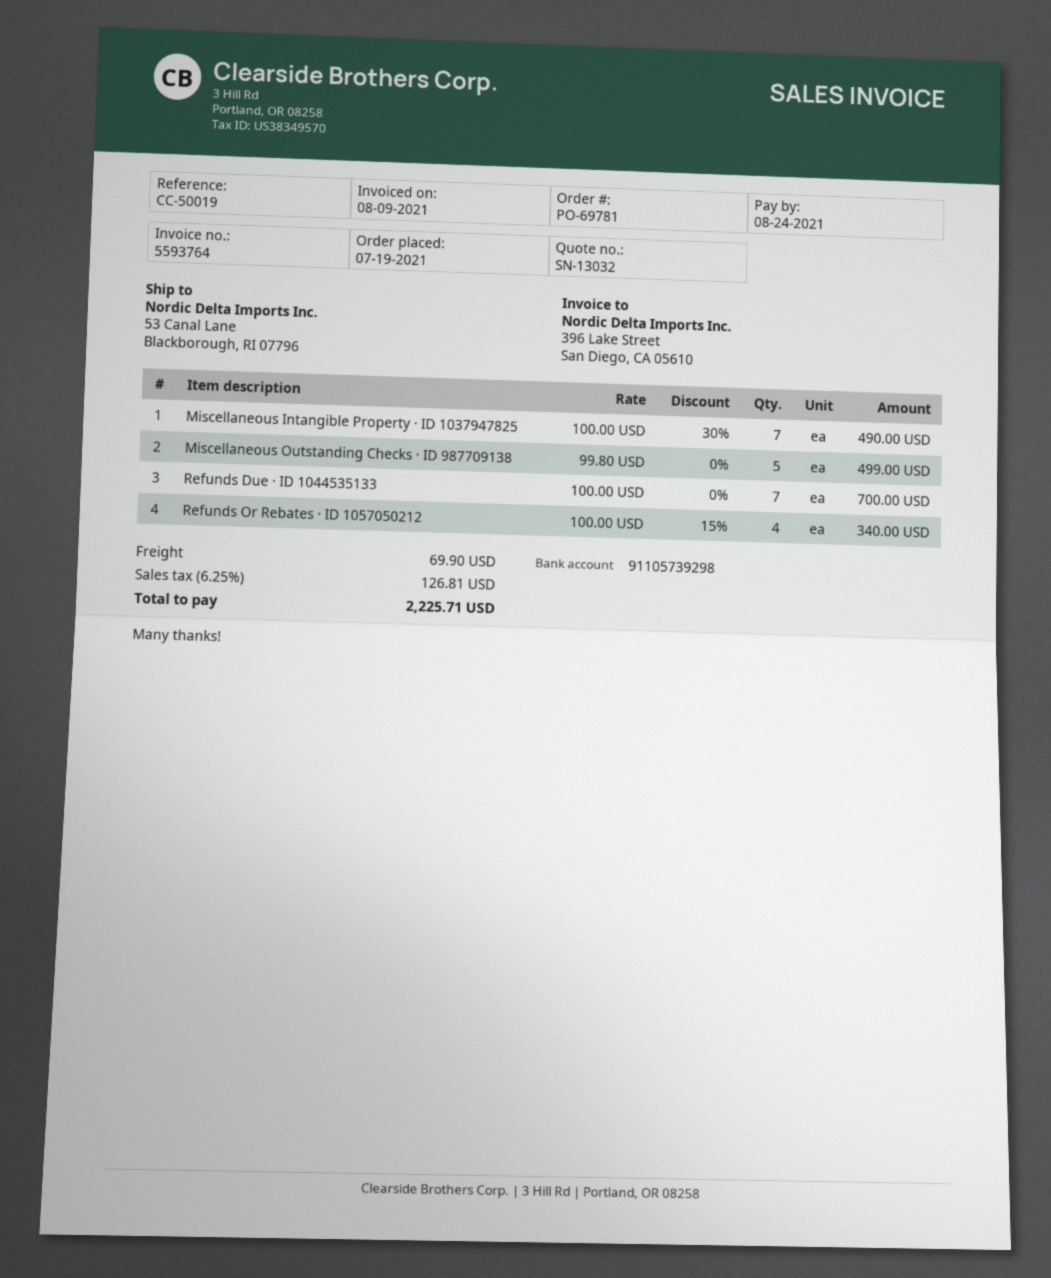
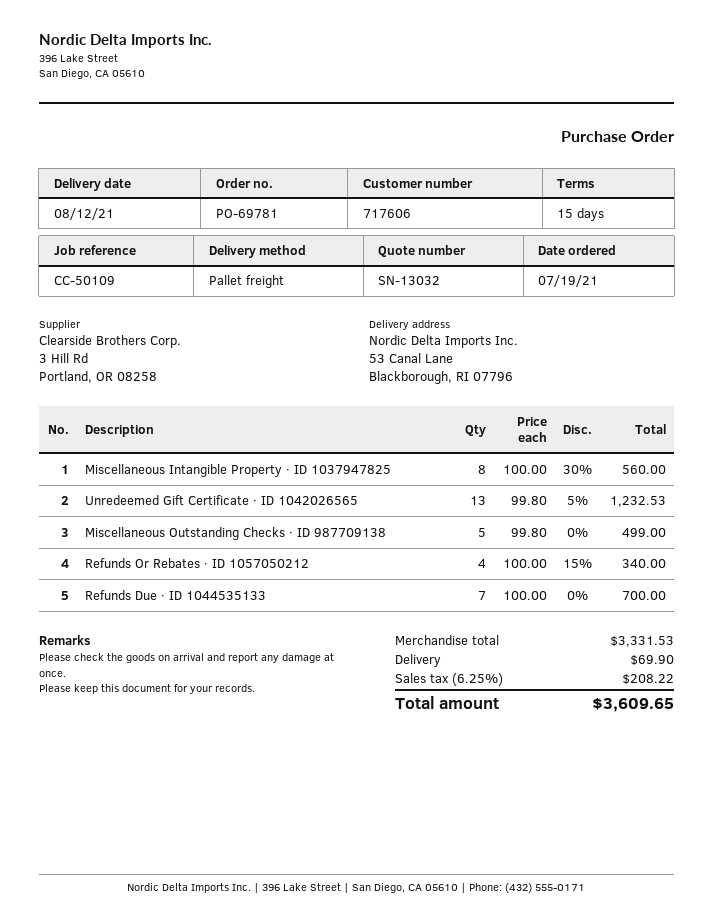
reference: CC-50019 -> CC-50109
Miscellaneous Intangible Property · ID 1037947825: 7 x 100.00 - 30% = 490.00 -> 8 x 100.00 - 30% = 560.00
Unredeemed Gift Certificate · ID 1042026565: none -> 13 x 99.80 - 5% = 1232.53
tax: 6.25% = 126.81 -> 6.25% = 208.22
total: 2225.71 -> 3609.65

